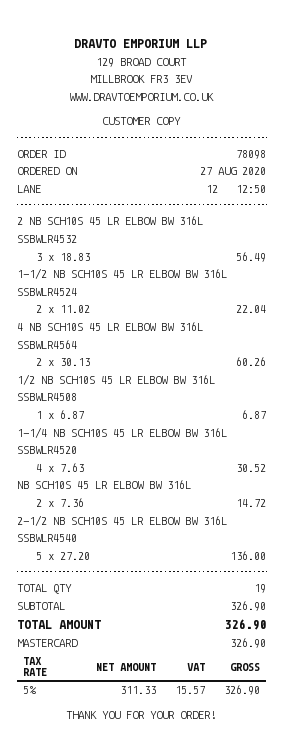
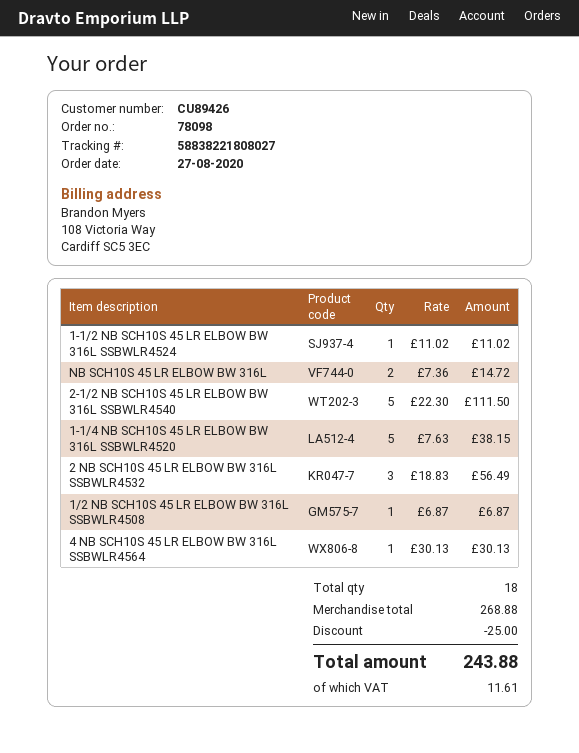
1-1/2 NB SCH10S 45 LR ELBOW BW 316L SSBWLR4524: 2 x 11.02 = 22.04 -> 1 x 11.02 = 11.02
4 NB SCH10S 45 LR ELBOW BW 316L SSBWLR4564: 2 x 30.13 = 60.26 -> 1 x 30.13 = 30.13
1-1/4 NB SCH10S 45 LR ELBOW BW 316L SSBWLR4520: 4 x 7.63 = 30.52 -> 5 x 7.63 = 38.15
2-1/2 NB SCH10S 45 LR ELBOW BW 316L SSBWLR4540: 5 x 27.20 = 136.00 -> 5 x 22.30 = 111.50
total quantity: 19 -> 18
subtotal: 326.90 -> 268.88
discount: none -> 25.00
tax: 15.57 -> 11.61
total: 326.90 -> 243.88

